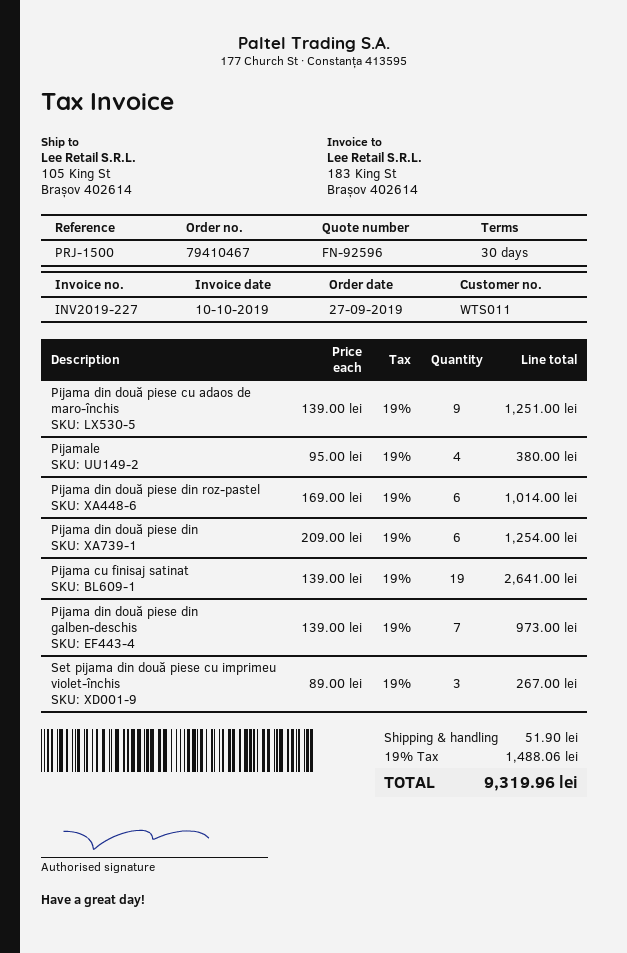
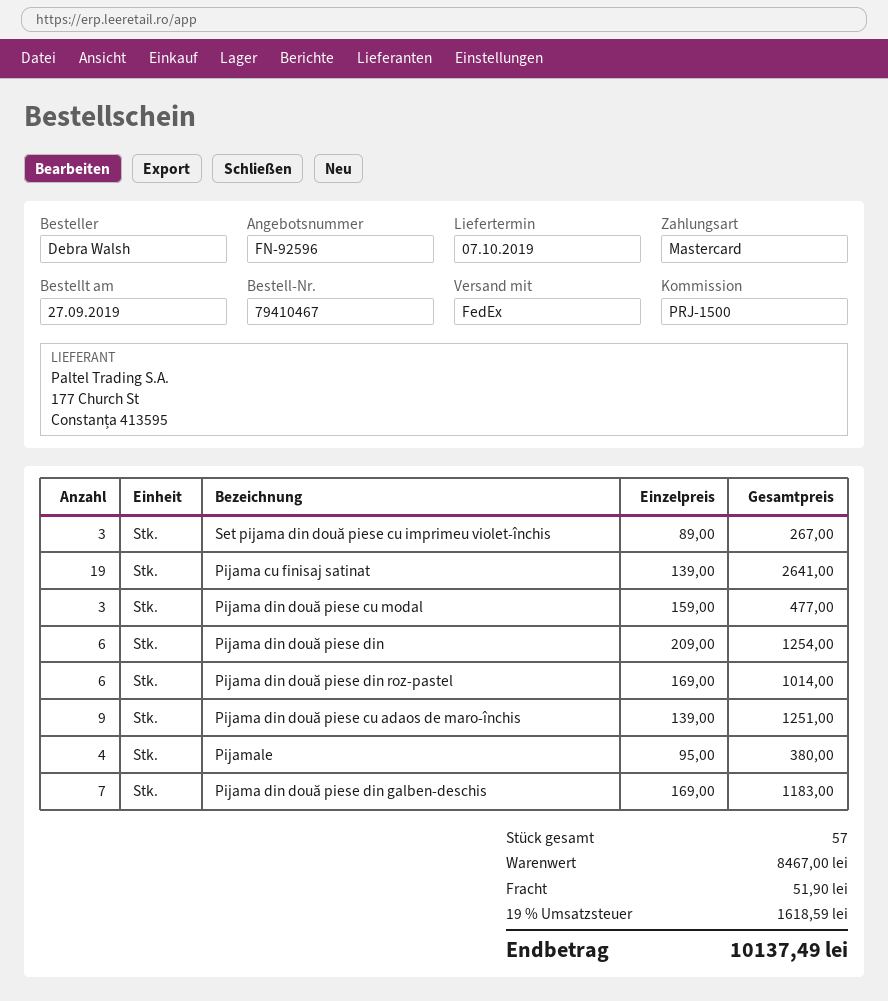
Pijama din două piese din galben-deschis: 7 x 139.00 = 973.00 -> 7 x 169.00 = 1183.00
Pijama din două piese cu modal: none -> 3 x 159.00 = 477.00
tax: 19% = 1488.06 -> 19% = 1618.59
total: 9319.96 -> 10137.49

